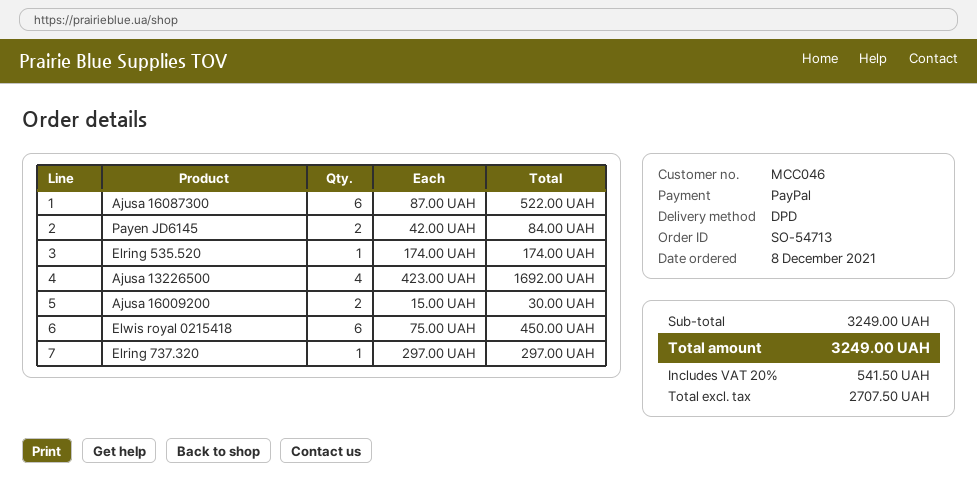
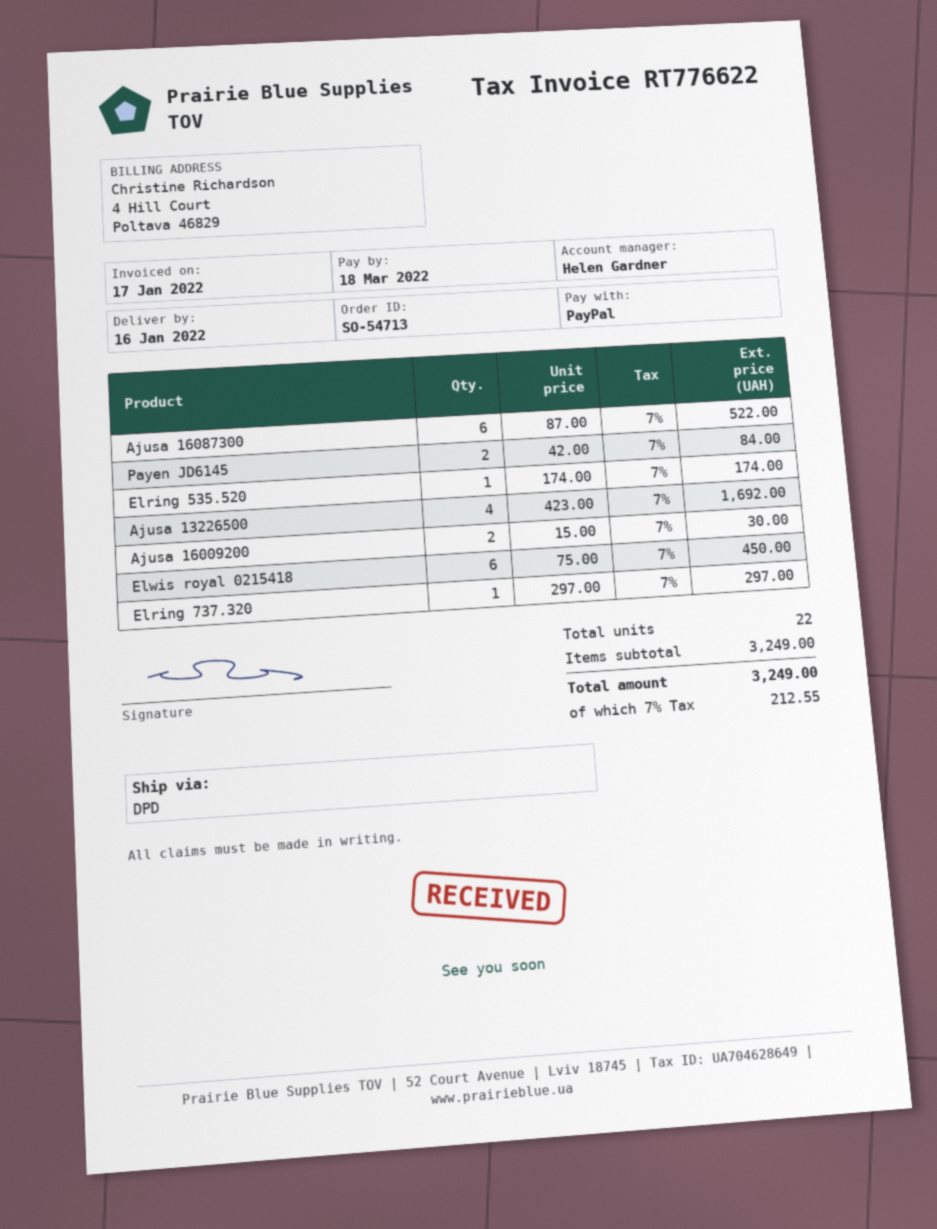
tax: 20% = 541.50 -> 7% = 212.55

